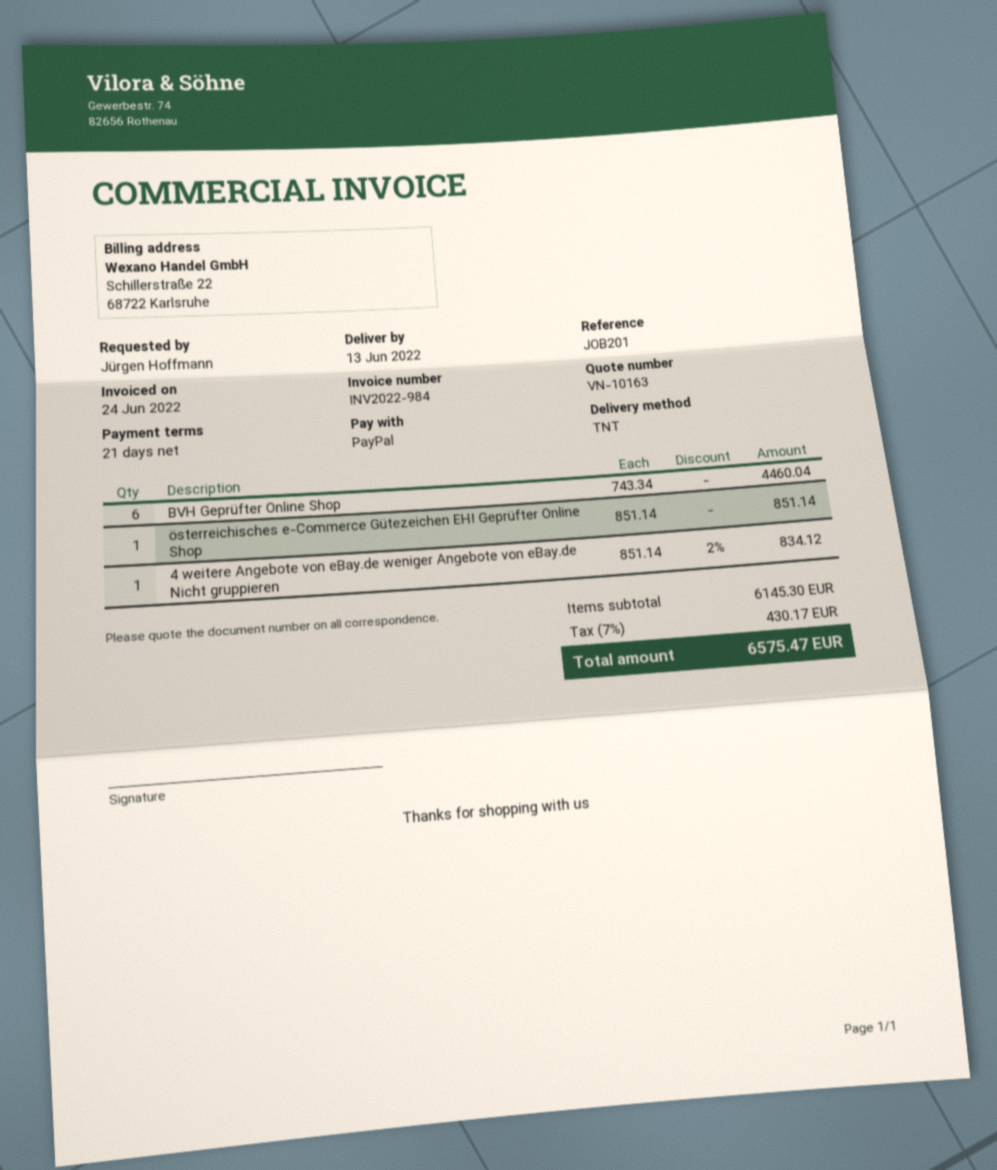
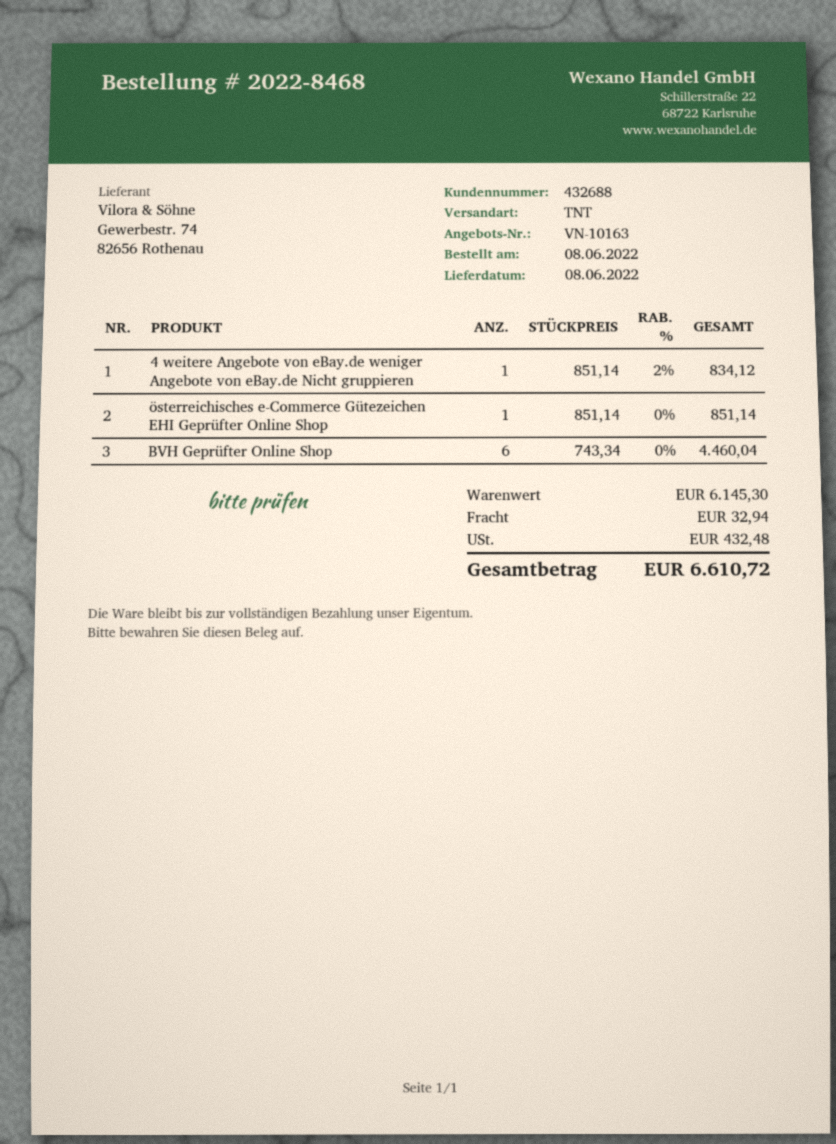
delivery date: 2022-06-13 -> 2022-06-08
shipping: none -> 32.94
tax: 430.17 -> 432.48
total: 6575.47 -> 6610.72

